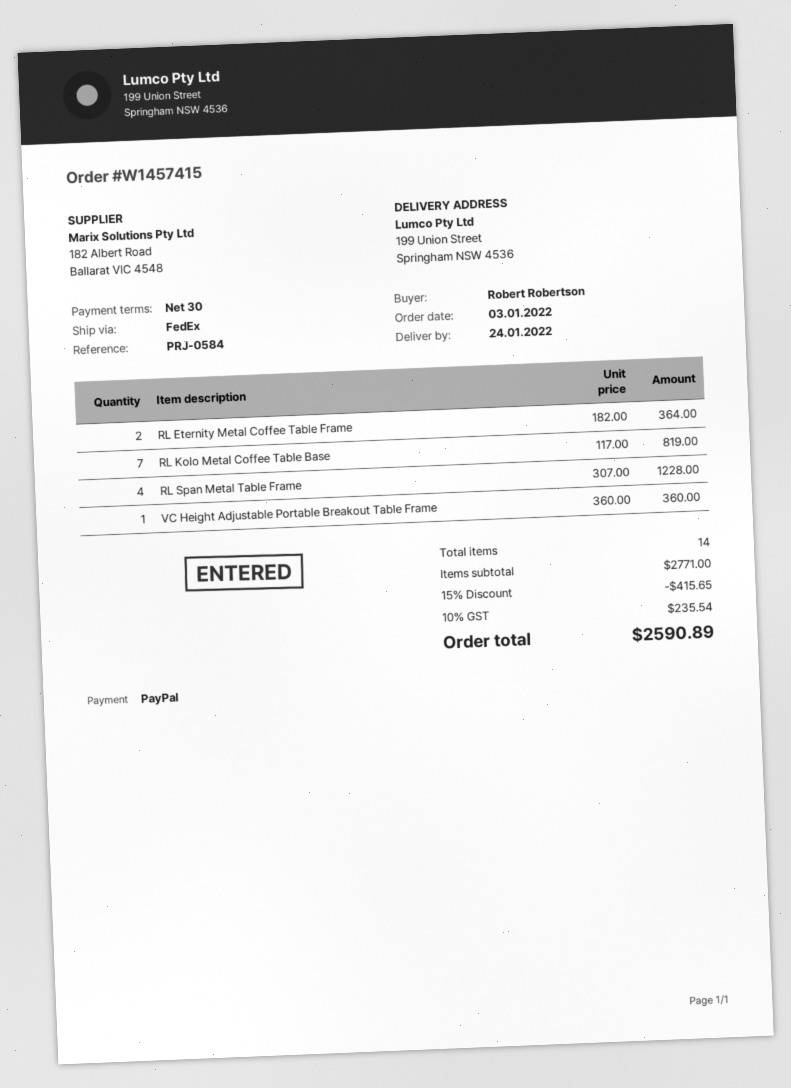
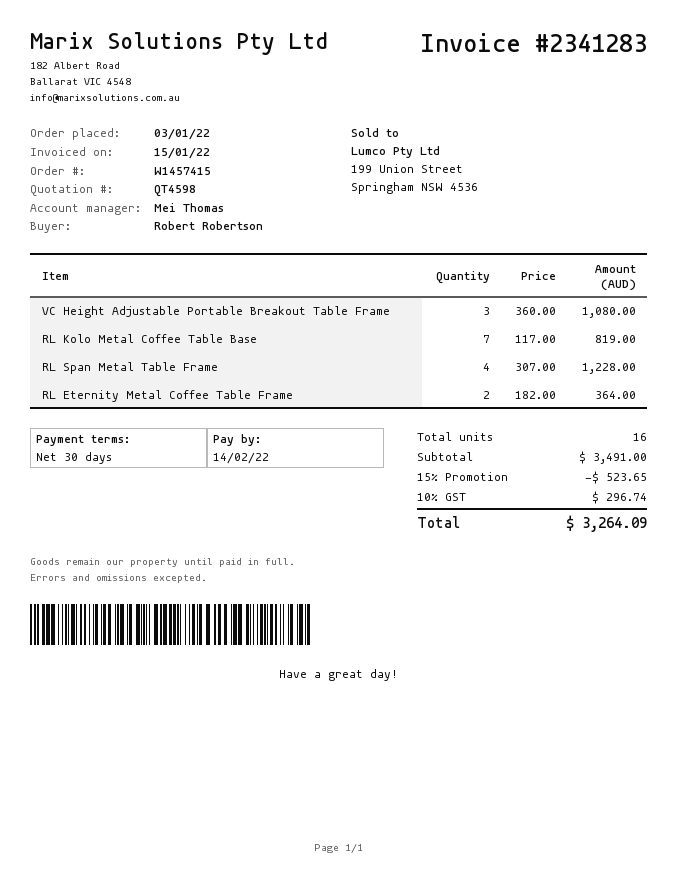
VC Height Adjustable Portable Breakout Table Frame: 1 x 360.00 = 360.00 -> 3 x 360.00 = 1080.00
total quantity: 14 -> 16
subtotal: 2771.00 -> 3491.00
discount: 15% = 415.65 -> 15% = 523.65
tax: 10% = 235.54 -> 10% = 296.74
total: 2590.89 -> 3264.09

